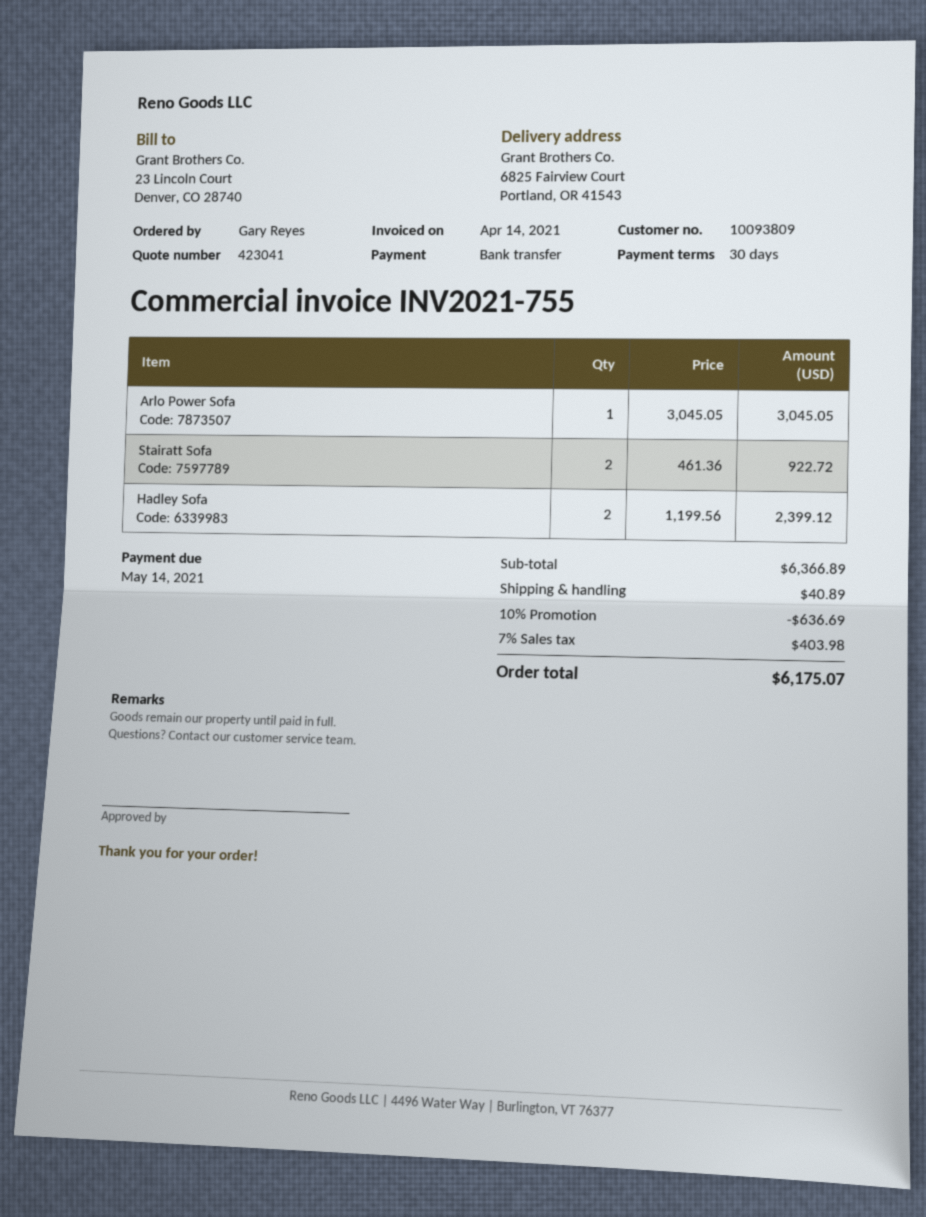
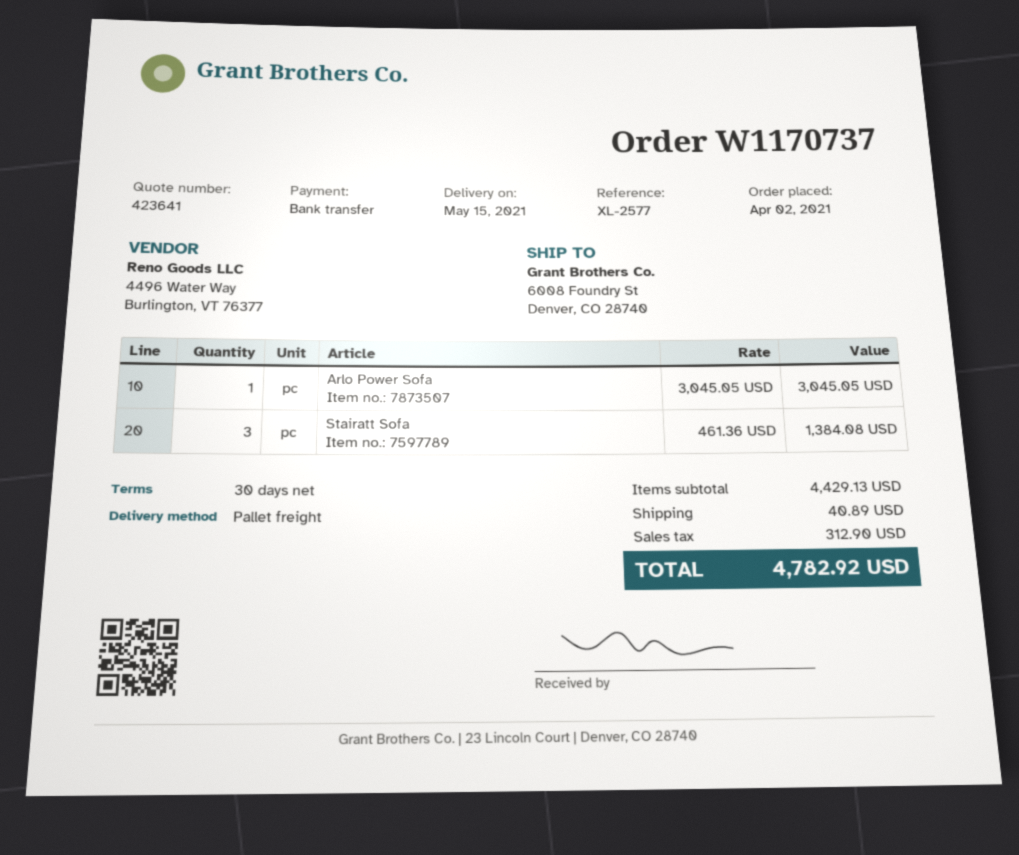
quote number: 423041 -> 423641
ship to: 6825 Fairview Court, Portland, OR 41543 -> 6008 Foundry St, Denver, CO 28740
Stairatt Sofa: 2 x 461.36 = 922.72 -> 3 x 461.36 = 1384.08
Hadley Sofa: 2 x 1199.56 = 2399.12 -> none
subtotal: 6366.89 -> 4429.13
discount: 10% = 636.69 -> none
tax: 403.98 -> 312.90
total: 6175.07 -> 4782.92

